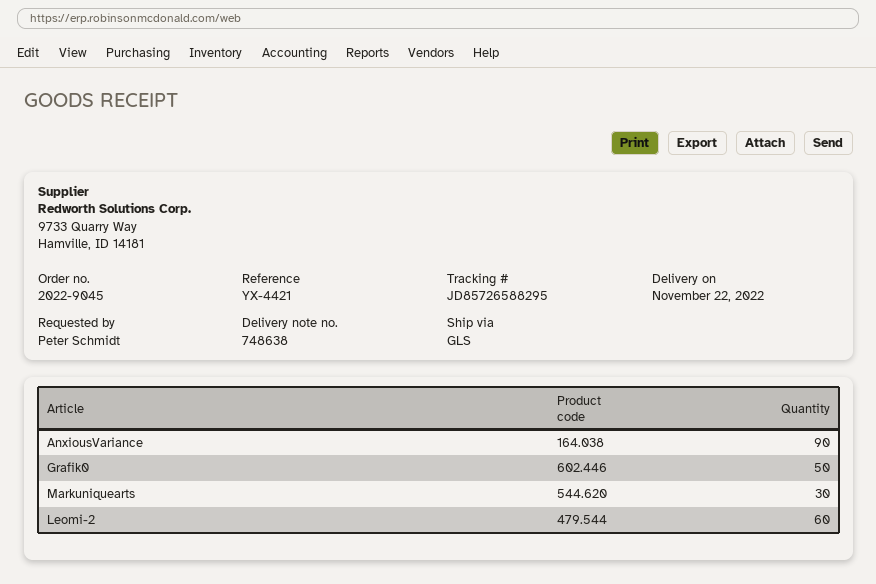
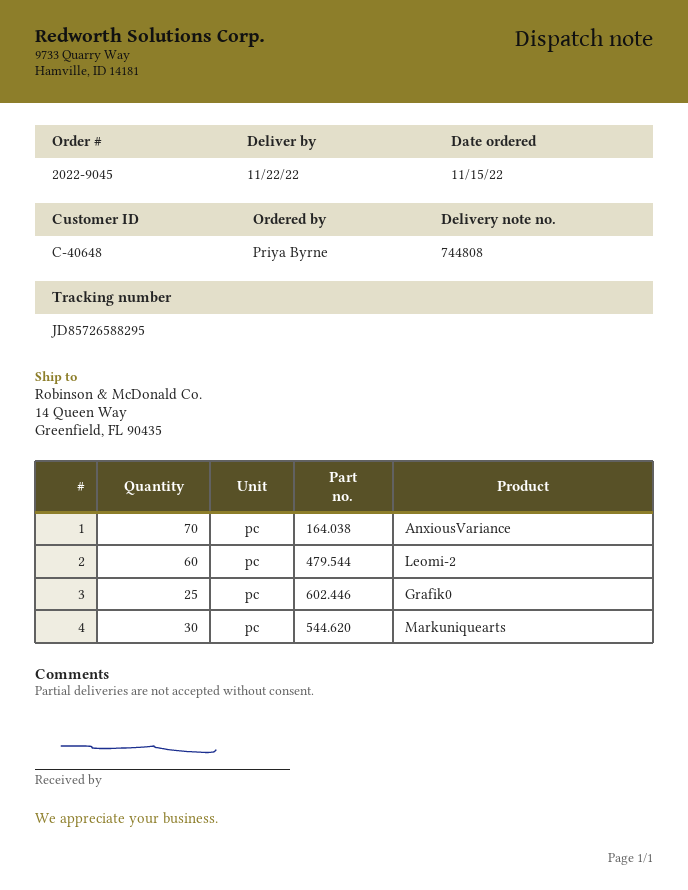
delivery note number: 748638 -> 744808
ordered by: Peter Schmidt -> Priya Byrne
AnxiousVariance: 90 -> 70
Grafik0: 50 -> 25

